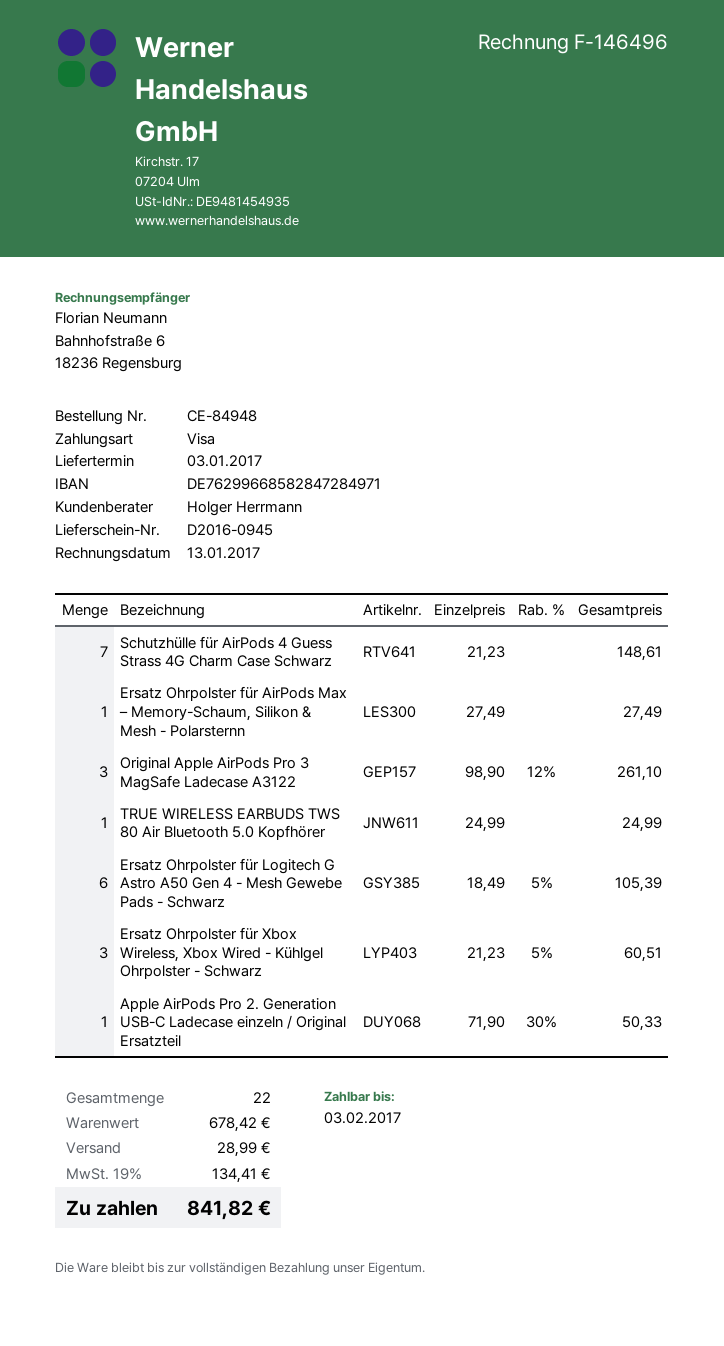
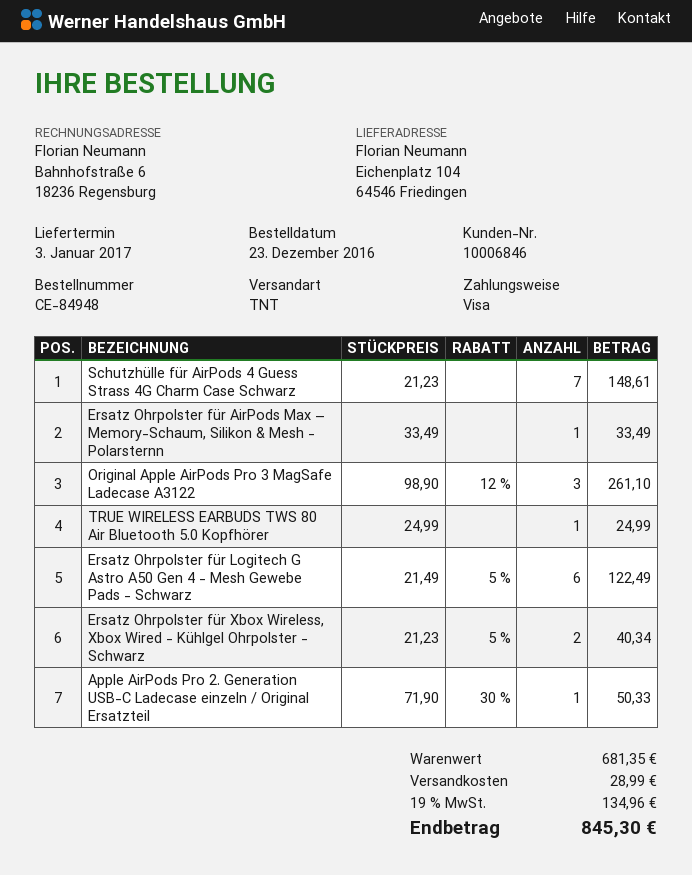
Ersatz Ohrpolster für AirPods Max – Memory-Schaum, Silikon & Mesh - Polarsternn: 1 x 27.49 = 27.49 -> 1 x 33.49 = 33.49
Ersatz Ohrpolster für Logitech G Astro A50 Gen 4 - Mesh Gewebe Pads - Schwarz: 6 x 18.49 - 5% = 105.39 -> 6 x 21.49 - 5% = 122.49
Ersatz Ohrpolster für Xbox Wireless, Xbox Wired - Kühlgel Ohrpolster - Schwarz: 3 x 21.23 - 5% = 60.51 -> 2 x 21.23 - 5% = 40.34
subtotal: 678.42 -> 681.35
tax: 19% = 134.41 -> 19% = 134.96
total: 841.82 -> 845.30

